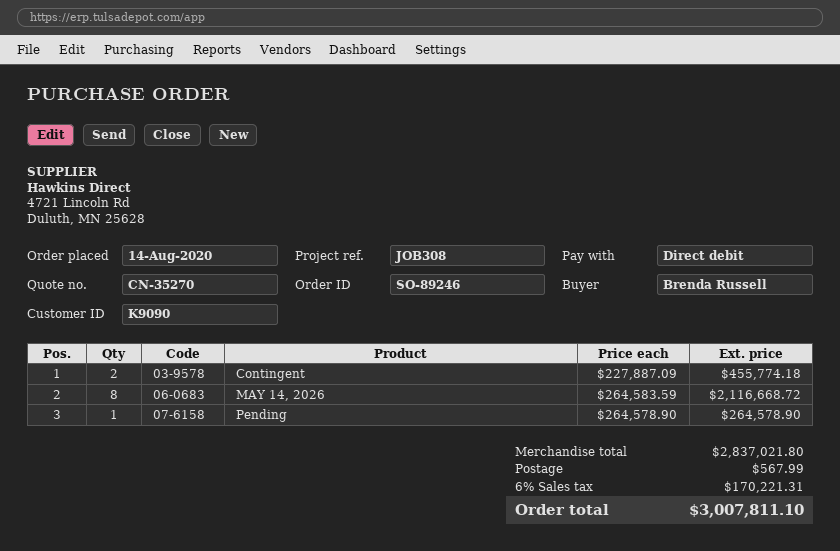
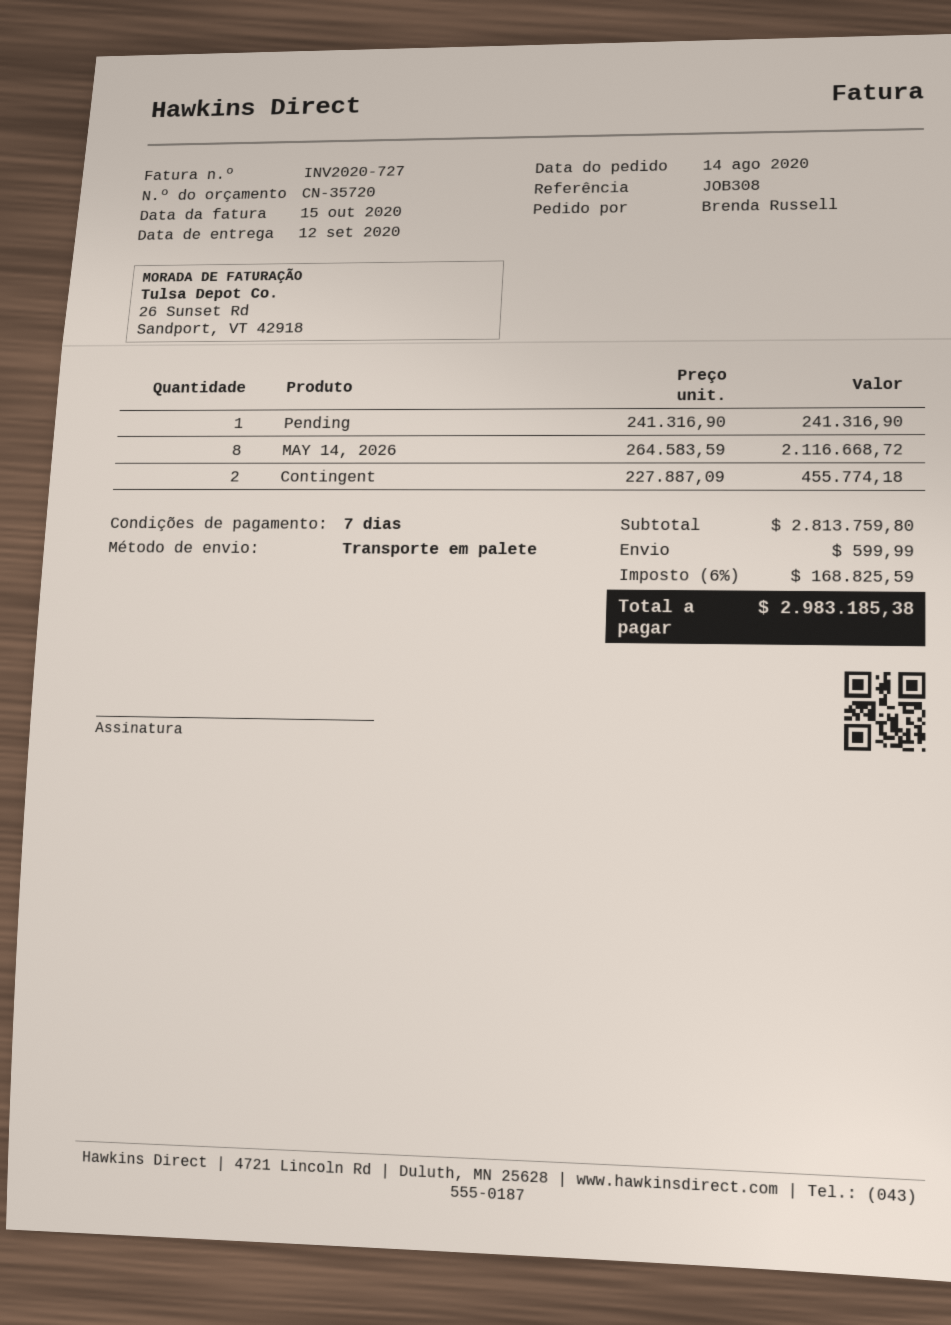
quote number: CN-35270 -> CN-35720
Pending: 1 x 264578.90 = 264578.90 -> 1 x 241316.90 = 241316.90
subtotal: 2837021.80 -> 2813759.80
shipping: 567.99 -> 599.99
tax: 6% = 170221.31 -> 6% = 168825.59
total: 3007811.10 -> 2983185.38

